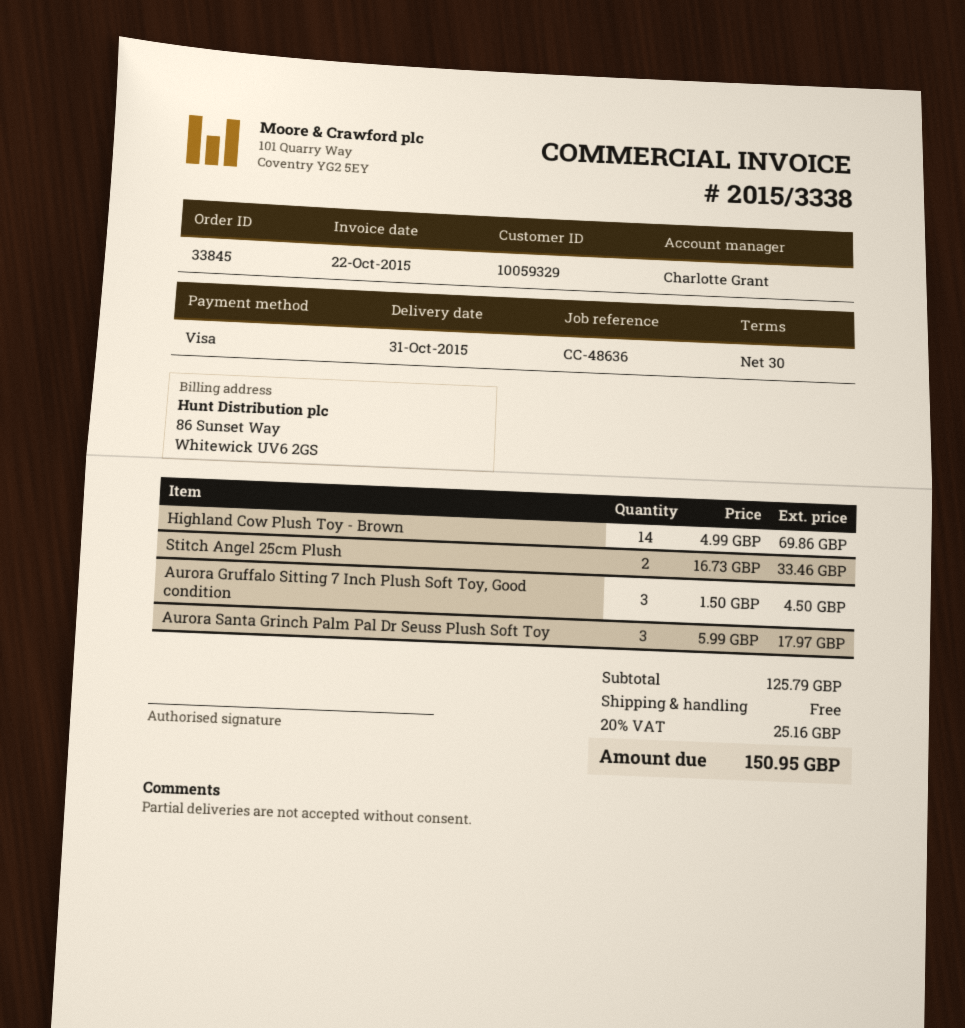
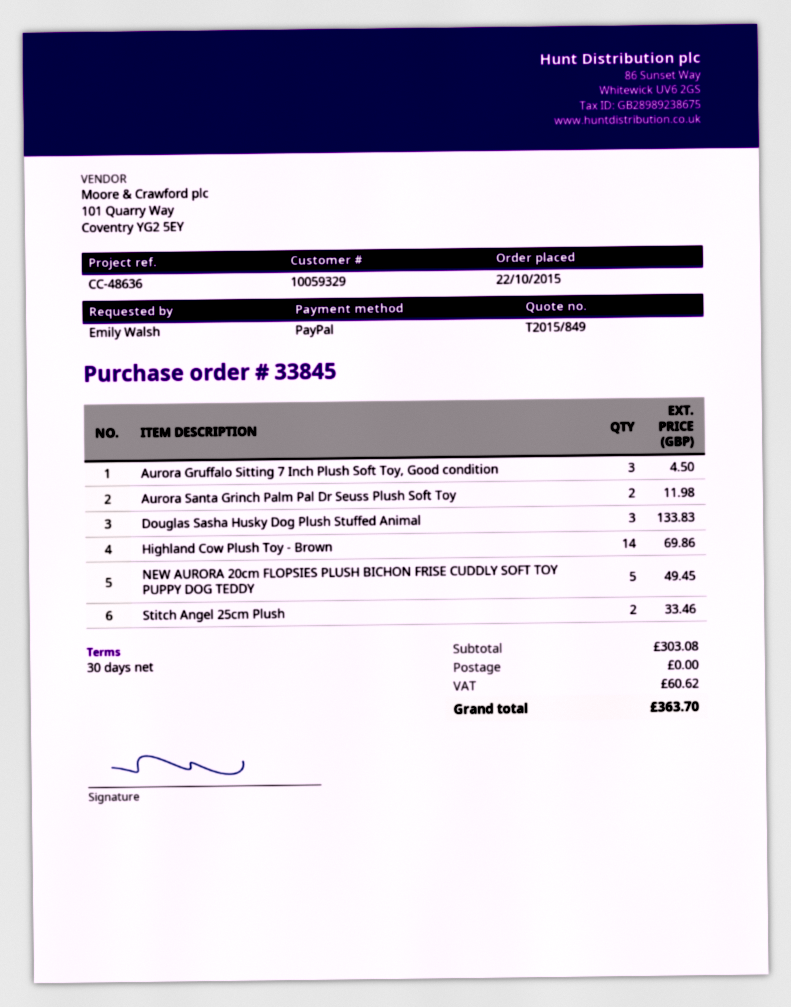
payment method: Visa -> PayPal
Aurora Santa Grinch Palm Pal Dr Seuss Plush Soft Toy: 3 for 17.97 -> 2 for 11.98
Douglas Sasha Husky Dog Plush Stuffed Animal: none -> 3 for 133.83
NEW AURORA 20cm FLOPSIES PLUSH BICHON FRISE CUDDLY SOFT TOY PUPPY DOG TEDDY: none -> 5 for 49.45
subtotal: 125.79 -> 303.08
tax: 25.16 -> 60.62
total: 150.95 -> 363.70

